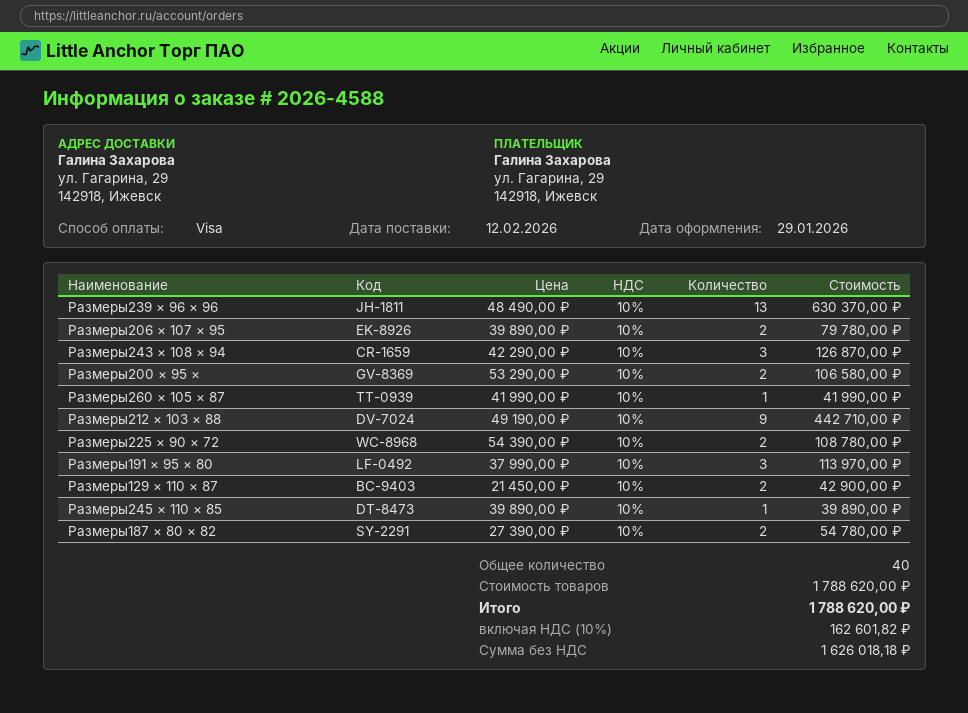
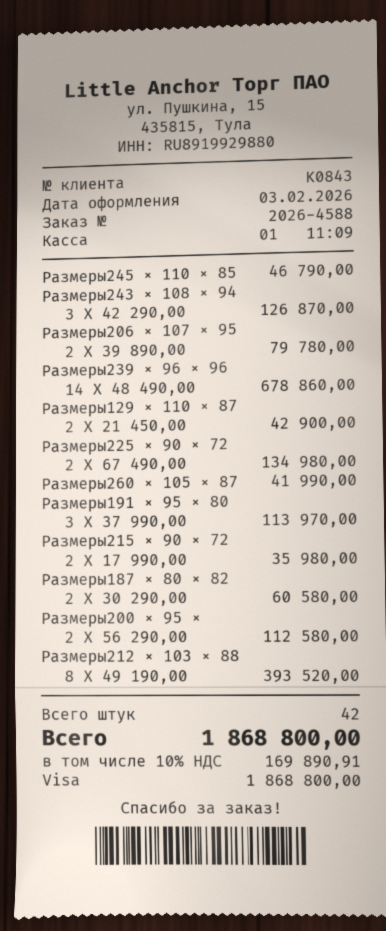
order date: 2026-01-29 -> 2026-02-03
Размеры239 × 96 × 96: 13 x 48490.00 = 630370.00 -> 14 x 48490.00 = 678860.00
Размеры200 × 95 ×: 2 x 53290.00 = 106580.00 -> 2 x 56290.00 = 112580.00
Размеры212 × 103 × 88: 9 x 49190.00 = 442710.00 -> 8 x 49190.00 = 393520.00
Размеры225 × 90 × 72: 2 x 54390.00 = 108780.00 -> 2 x 67490.00 = 134980.00
Размеры245 × 110 × 85: 1 x 39890.00 = 39890.00 -> 1 x 46790.00 = 46790.00
Размеры187 × 80 × 82: 2 x 27390.00 = 54780.00 -> 2 x 30290.00 = 60580.00
Размеры215 × 90 × 72: none -> 2 x 17990.00 = 35980.00
total quantity: 40 -> 42
tax: 10% = 162601.82 -> 10% = 169890.91
total: 1788620.00 -> 1868800.00

